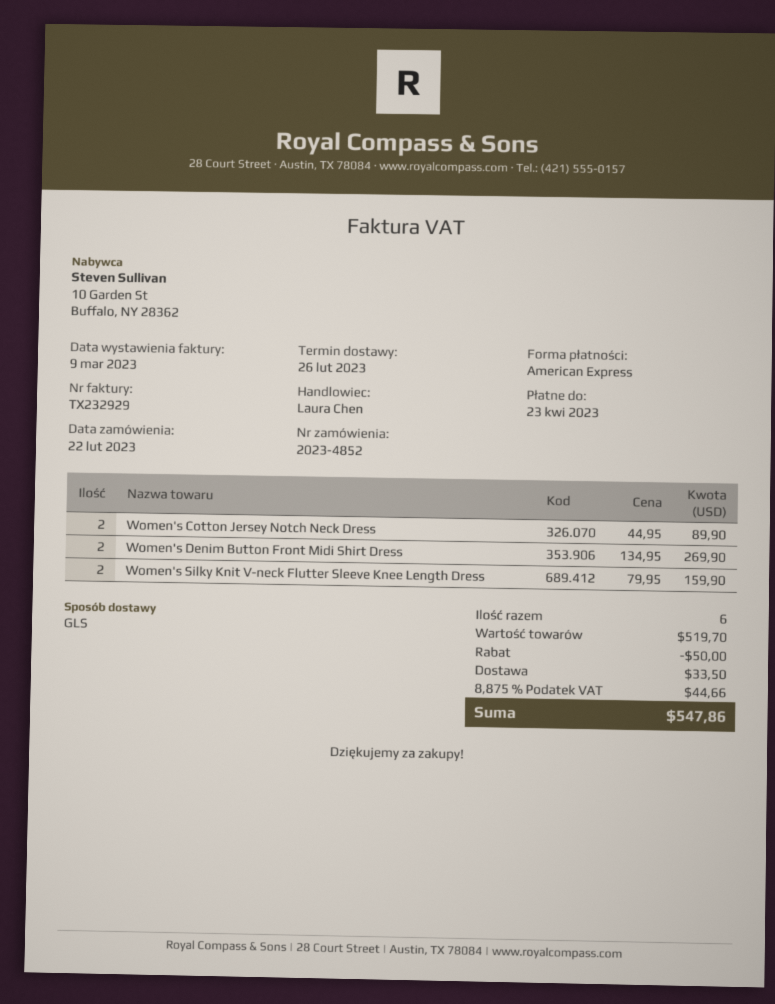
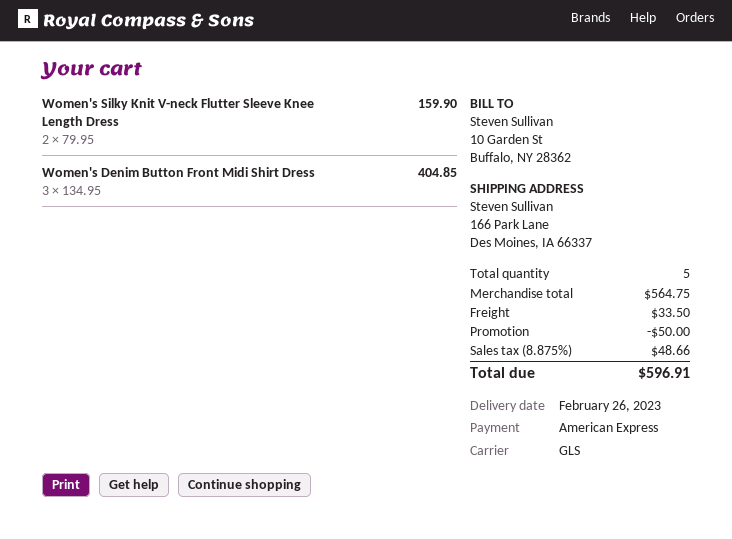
Women's Cotton Jersey Notch Neck Dress: 2 x 44.95 = 89.90 -> none
Women's Denim Button Front Midi Shirt Dress: 2 x 134.95 = 269.90 -> 3 x 134.95 = 404.85
total quantity: 6 -> 5
subtotal: 519.70 -> 564.75
tax: 8.875% = 44.66 -> 8.875% = 48.66
total: 547.86 -> 596.91

